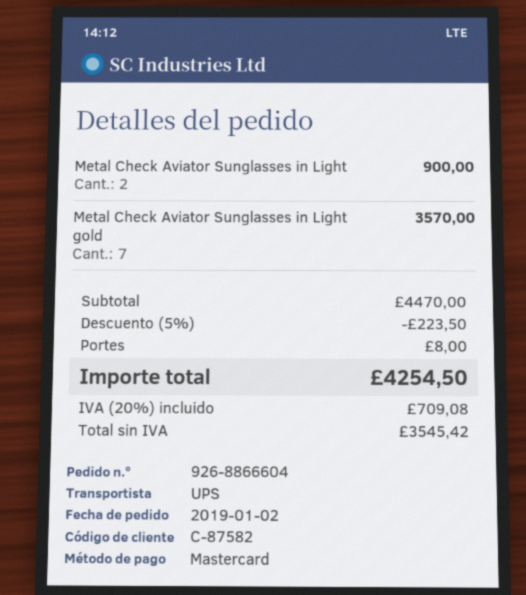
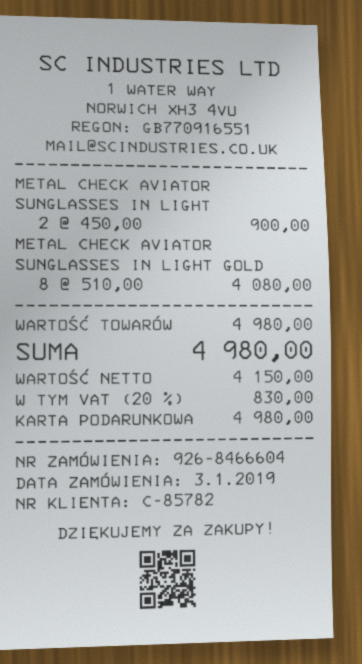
order number: 926-8866604 -> 926-8466604
order date: 2019-01-02 -> 2019-01-03
customer number: C-87582 -> C-85782
payment method: Mastercard -> gift card
Metal Check Aviator Sunglasses in Light gold: 7 for 3570.00 -> 8 for 4080.00
subtotal: 4470.00 -> 4980.00
discount: 5% = 223.50 -> none
shipping: 8.00 -> none
net: 3545.42 -> 4150.00
tax: 20% = 709.08 -> 20% = 830.00
total: 4254.50 -> 4980.00

